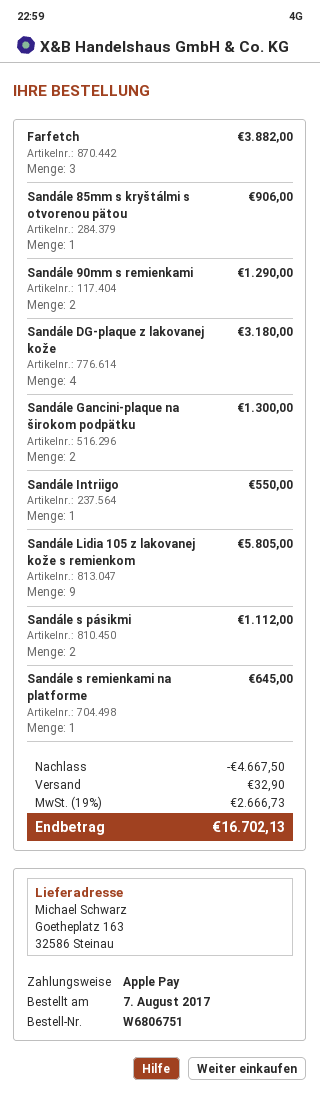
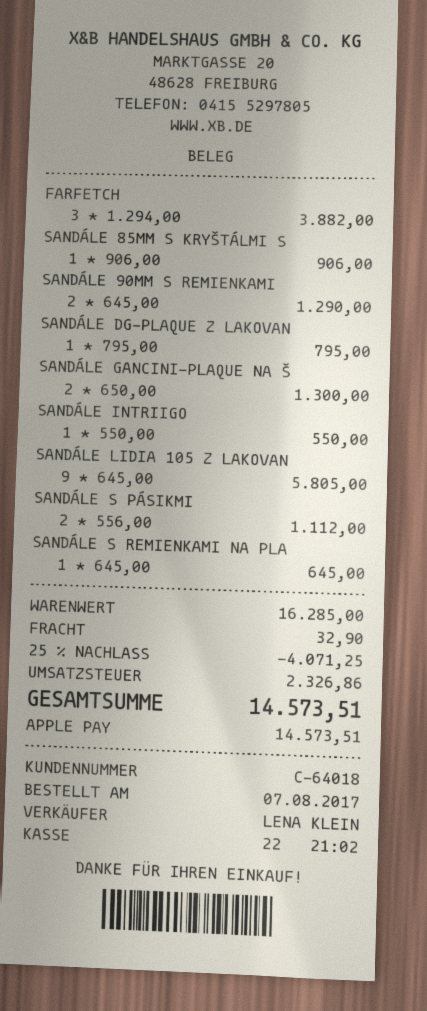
Sandále DG-plaque z lakovanej kože: 4 for 3180.00 -> 1 for 795.00
discount: 4667.50 -> 4071.25
tax: 2666.73 -> 2326.86
total: 16702.13 -> 14573.51

